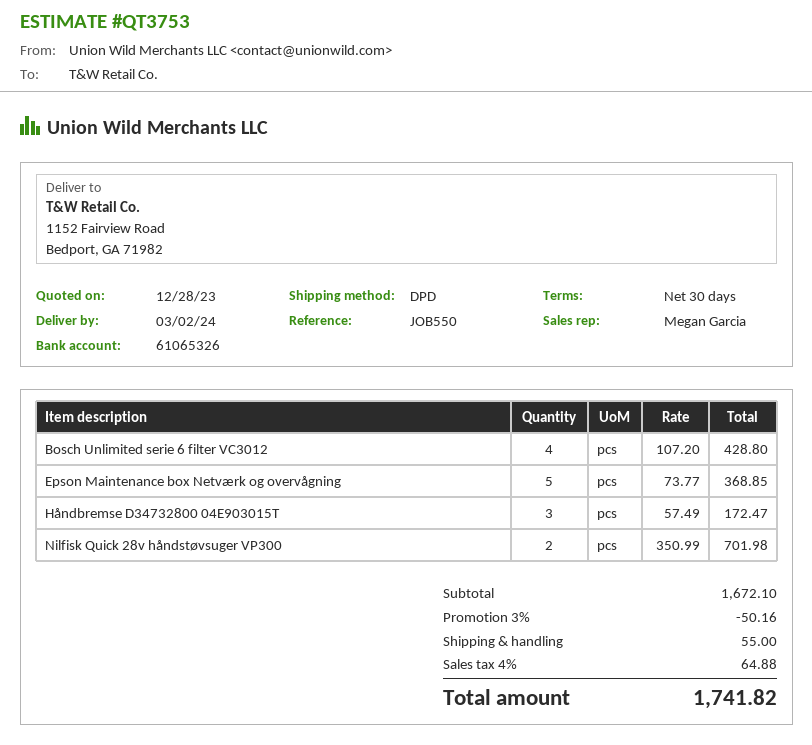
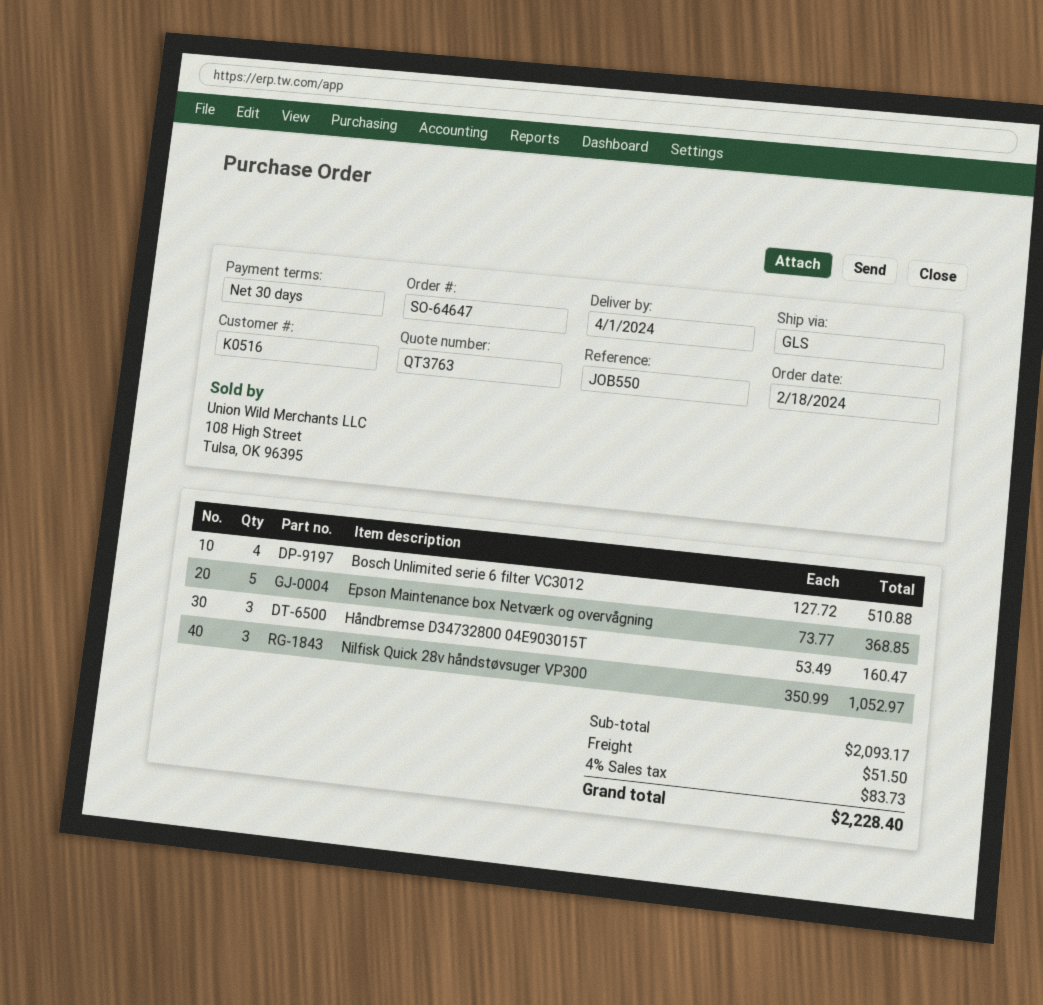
quote number: QT3753 -> QT3763
delivery date: 2024-03-02 -> 2024-04-01
shipping method: DPD -> GLS
Bosch Unlimited serie 6 filter VC3012: 4 x 107.20 = 428.80 -> 4 x 127.72 = 510.88
Håndbremse D34732800 04E903015T: 3 x 57.49 = 172.47 -> 3 x 53.49 = 160.47
Nilfisk Quick 28v håndstøvsuger VP300: 2 x 350.99 = 701.98 -> 3 x 350.99 = 1052.97
subtotal: 1672.10 -> 2093.17
discount: 3% = 50.16 -> none
shipping: 55.00 -> 51.50
tax: 4% = 64.88 -> 4% = 83.73
total: 1741.82 -> 2228.40

